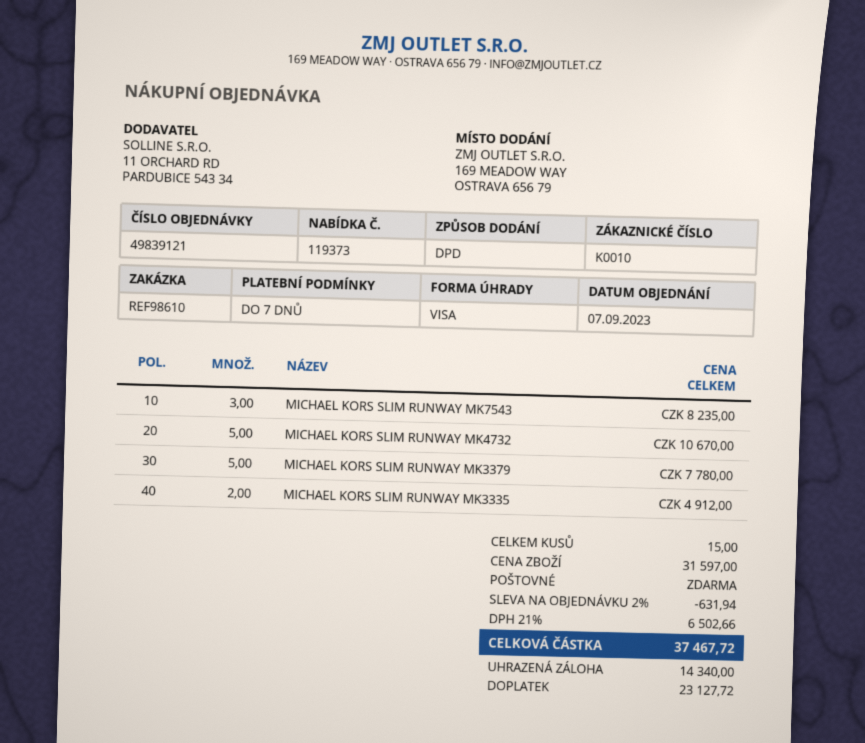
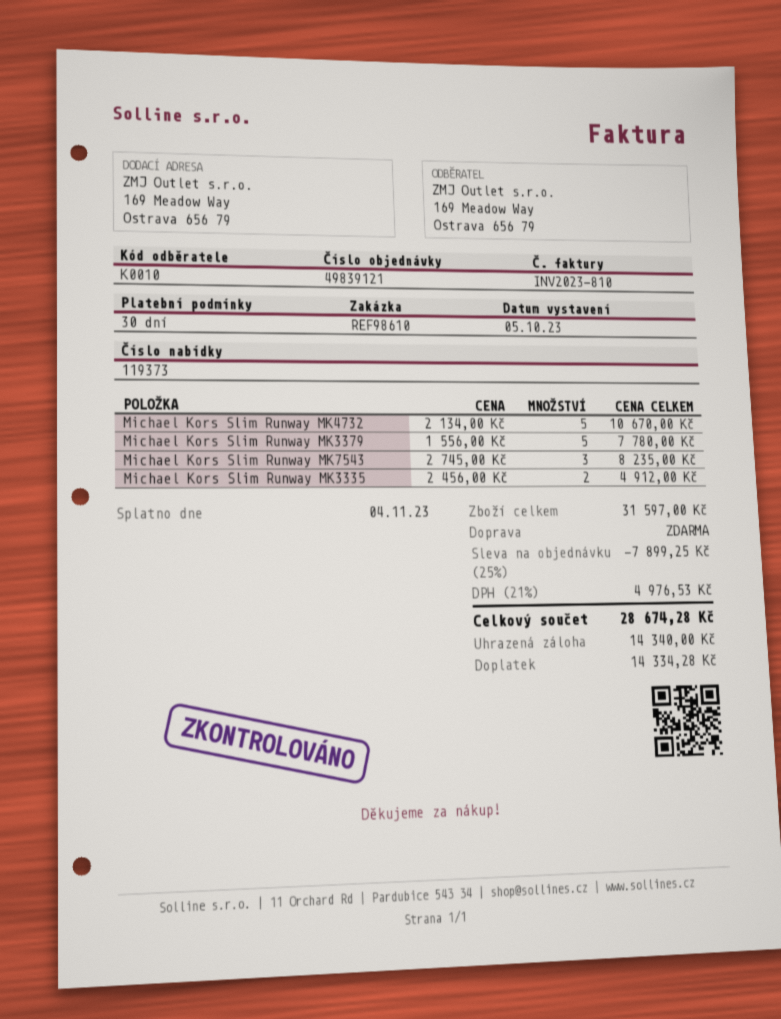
payment terms: 7 days -> 30 days
discount: 2% = 631.94 -> 25% = 7899.25
tax: 21% = 6502.66 -> 21% = 4976.53
total: 37467.72 -> 28674.28
balance: 23127.72 -> 14334.28

